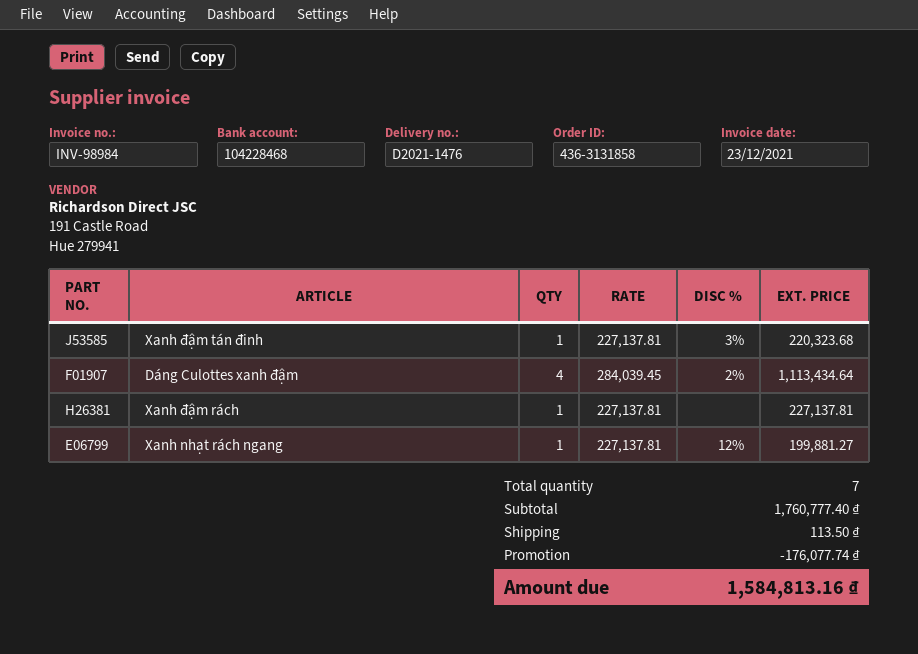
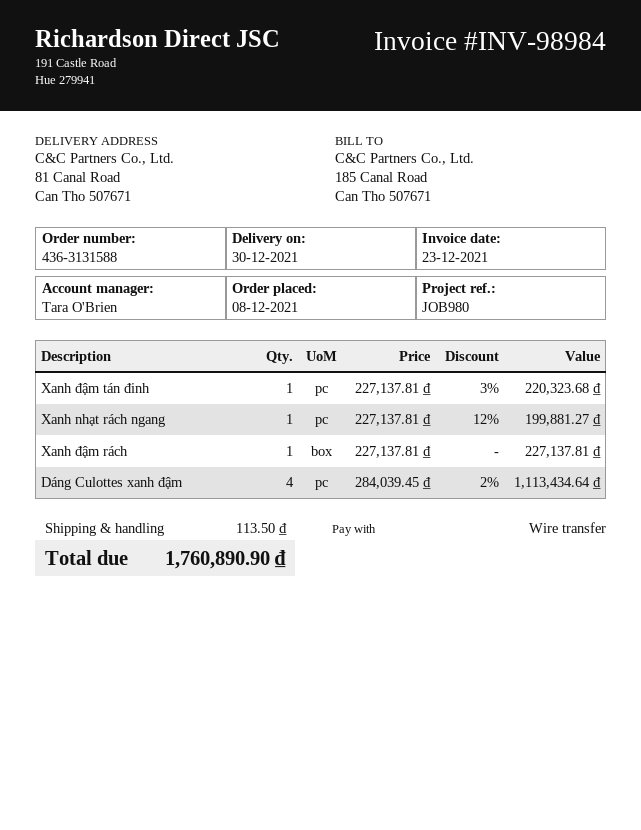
order number: 436-3131858 -> 436-3131588
discount: 176077.74 -> none
total: 1584813.16 -> 1760890.90

